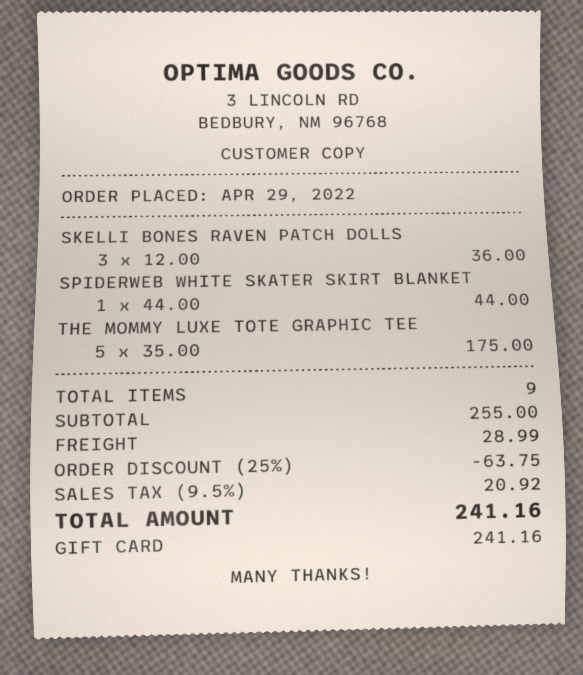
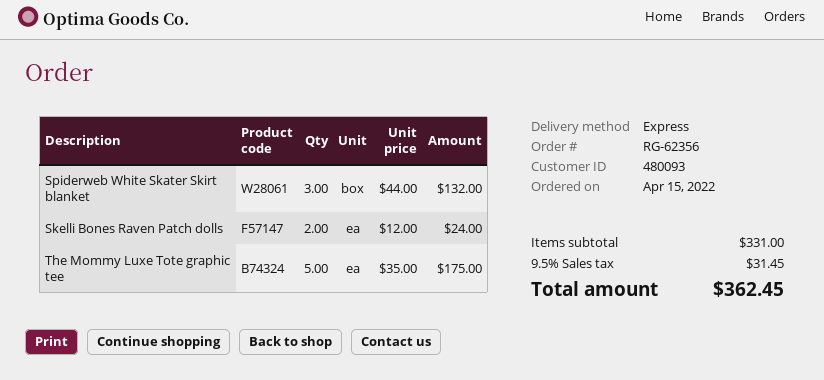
order date: 2022-04-29 -> 2022-04-15
SKELLI BONES RAVEN PATCH DOLLS: 3 x 12.00 = 36.00 -> 2 x 12.00 = 24.00
SPIDERWEB WHITE SKATER SKIRT BLANKET: 1 x 44.00 = 44.00 -> 3 x 44.00 = 132.00
subtotal: 255.00 -> 331.00
discount: 25% = 63.75 -> none
shipping: 28.99 -> none
tax: 9.5% = 20.92 -> 9.5% = 31.45
total: 241.16 -> 362.45

